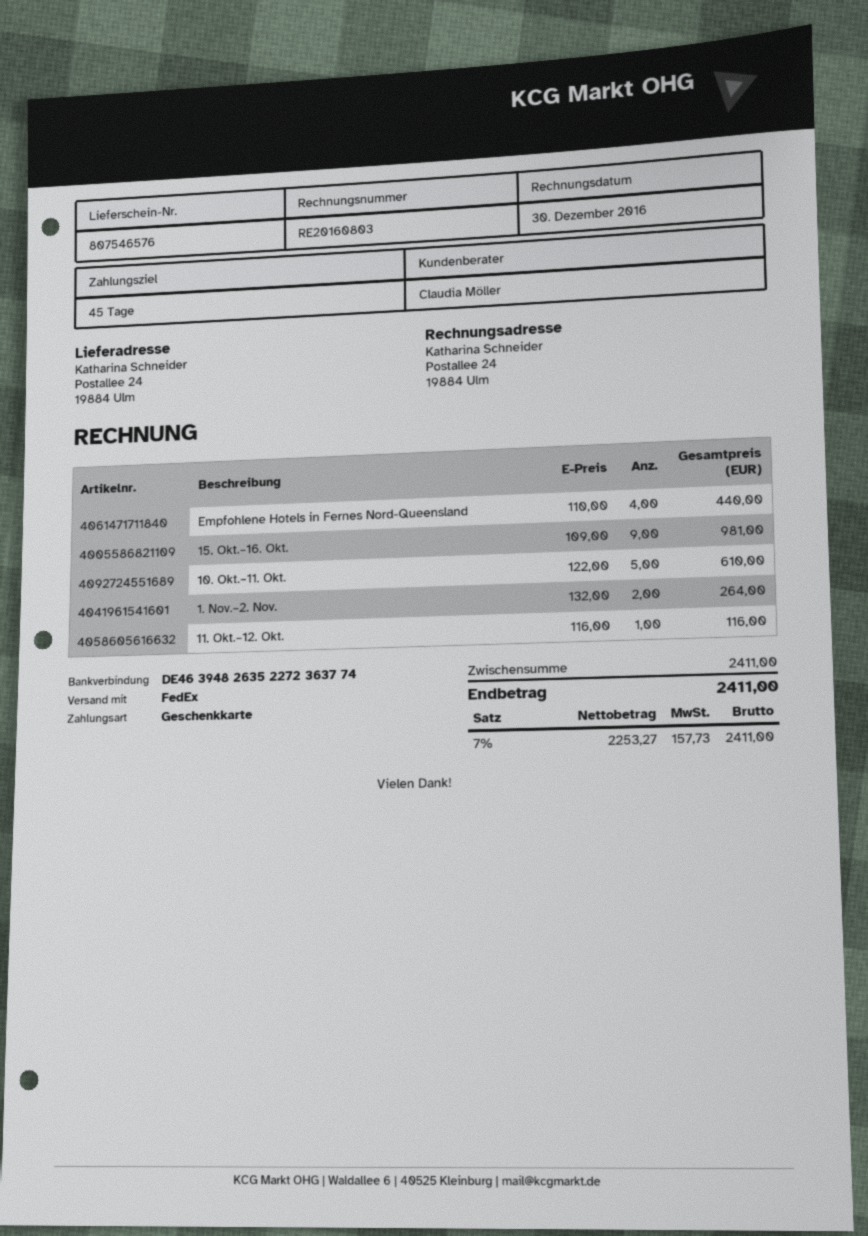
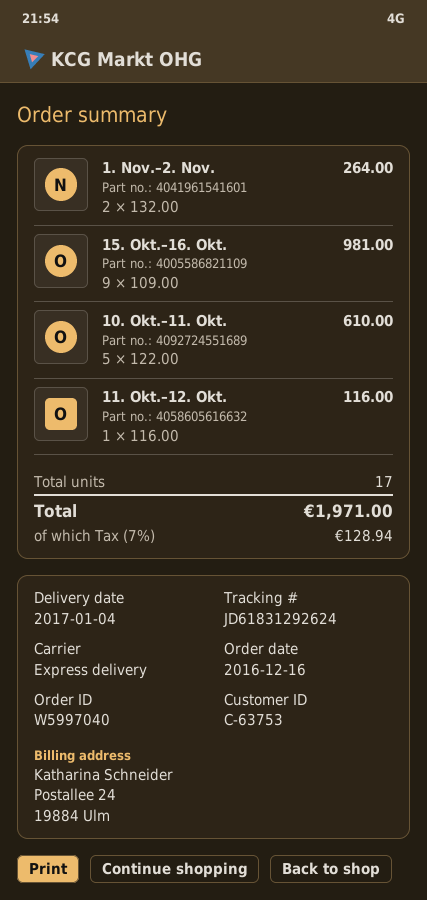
shipping method: FedEx -> express
Empfohlene Hotels in Fernes Nord-Queensland: 4 x 110.00 = 440.00 -> none
tax: 7% = 157.73 -> 7% = 128.94
total: 2411.00 -> 1971.00

